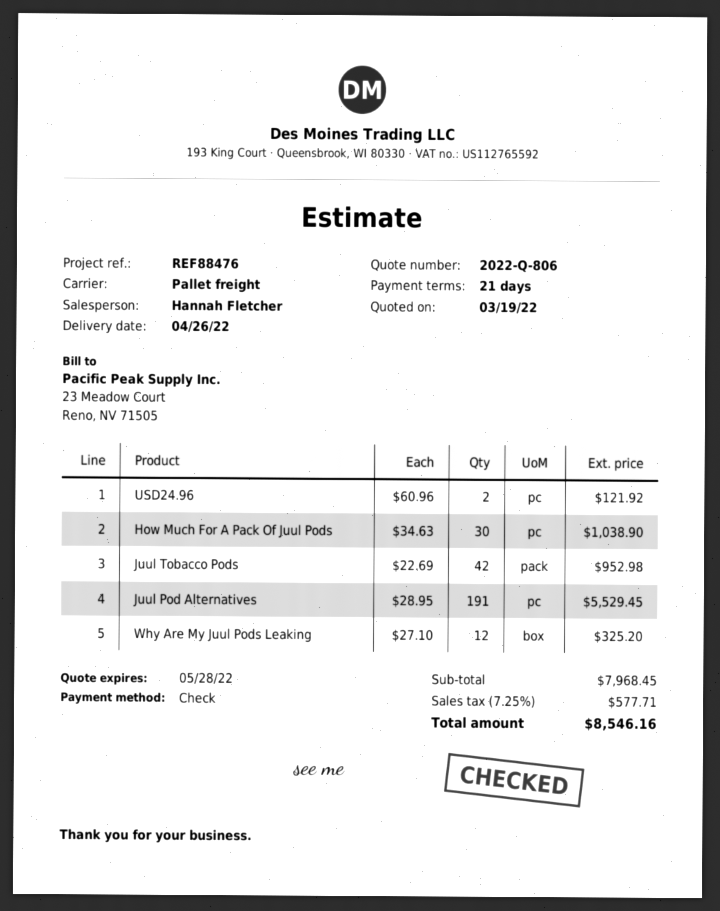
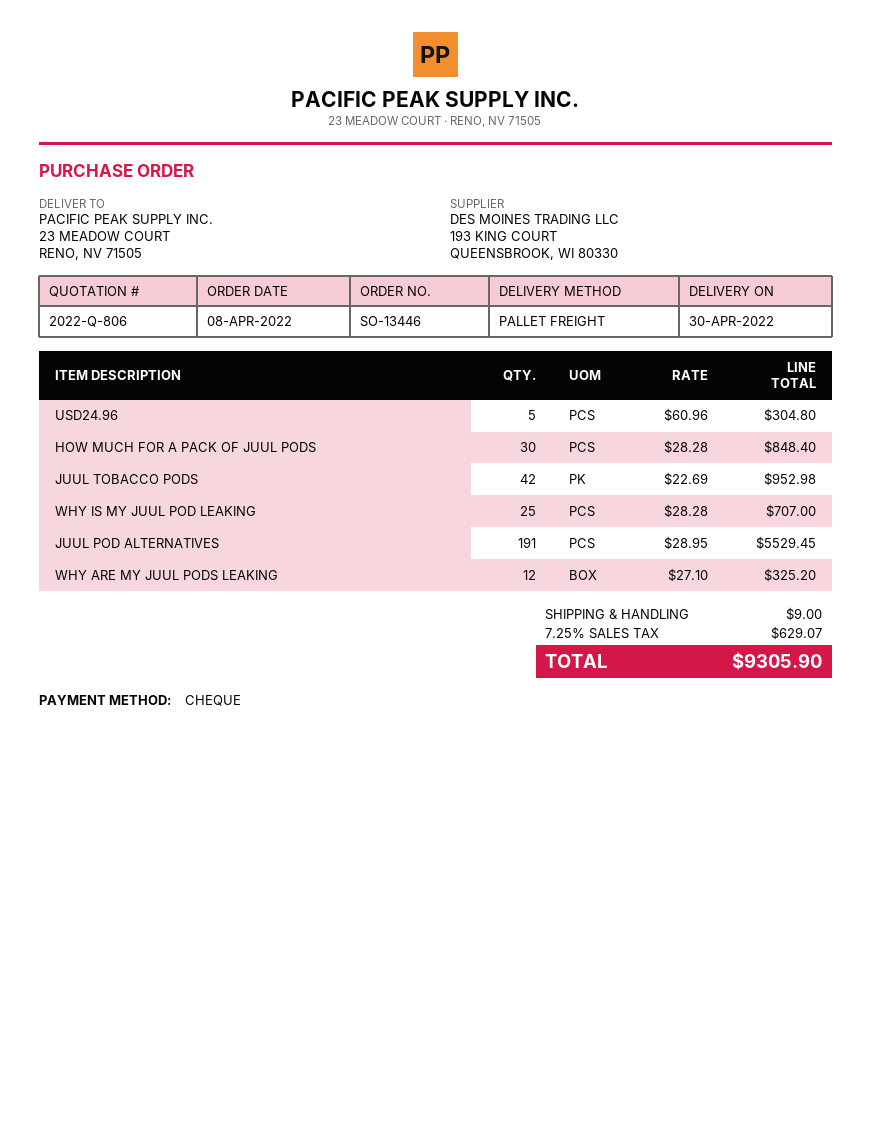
delivery date: 2022-04-26 -> 2022-04-30
USD24.96: 2 x 60.96 = 121.92 -> 5 x 60.96 = 304.80
How Much For A Pack Of Juul Pods: 30 x 34.63 = 1038.90 -> 30 x 28.28 = 848.40
WHY IS MY JUUL POD LEAKING: none -> 25 x 28.28 = 707.00
shipping: none -> 9.00
tax: 7.25% = 577.71 -> 7.25% = 629.07
total: 8546.16 -> 9305.90

